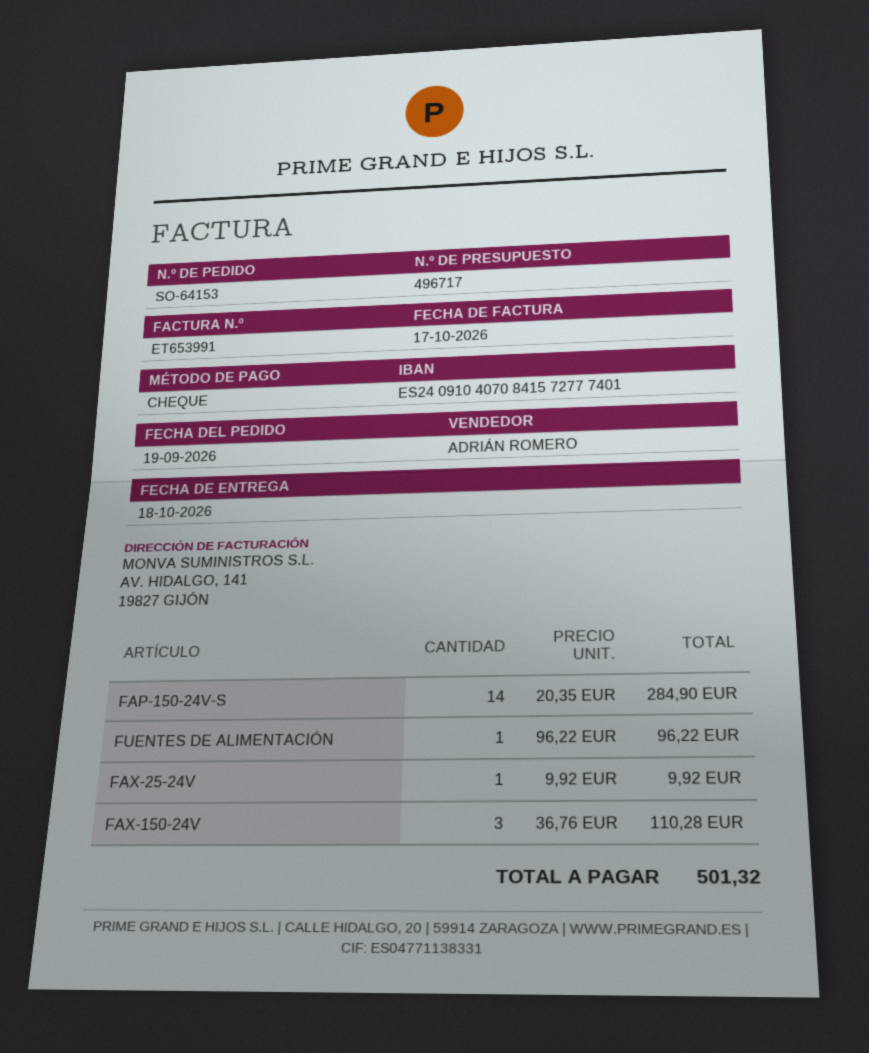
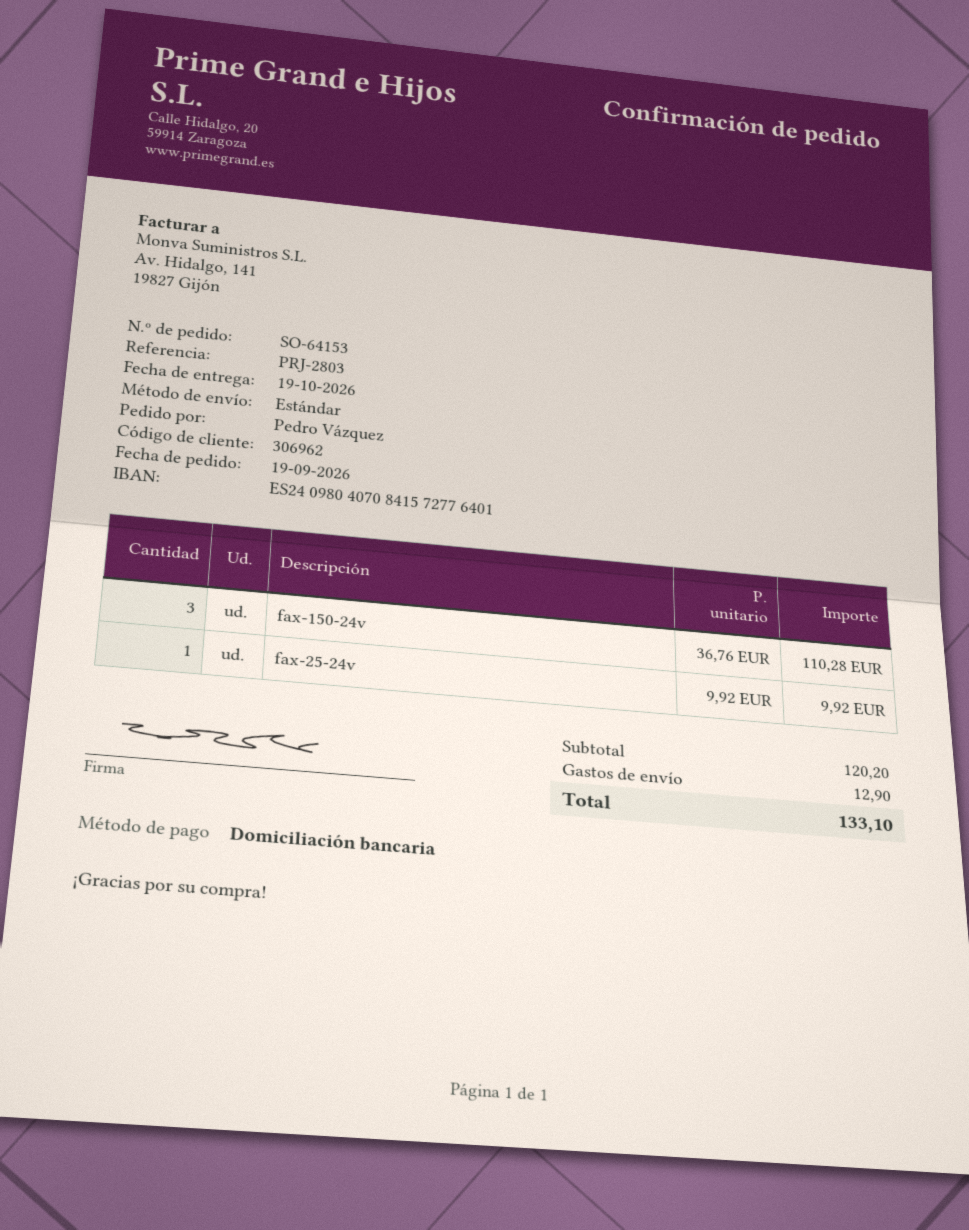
delivery date: 2026-10-18 -> 2026-10-19
payment method: cheque -> direct debit
bank account: ES2409104070841572777401 -> ES2409804070841572776401
FAP-150-24V-S: 14 x 20.35 = 284.90 -> none
FUENTES DE ALIMENTACIÓN: 1 x 96.22 = 96.22 -> none
shipping: none -> 12.90
total: 501.32 -> 133.10

